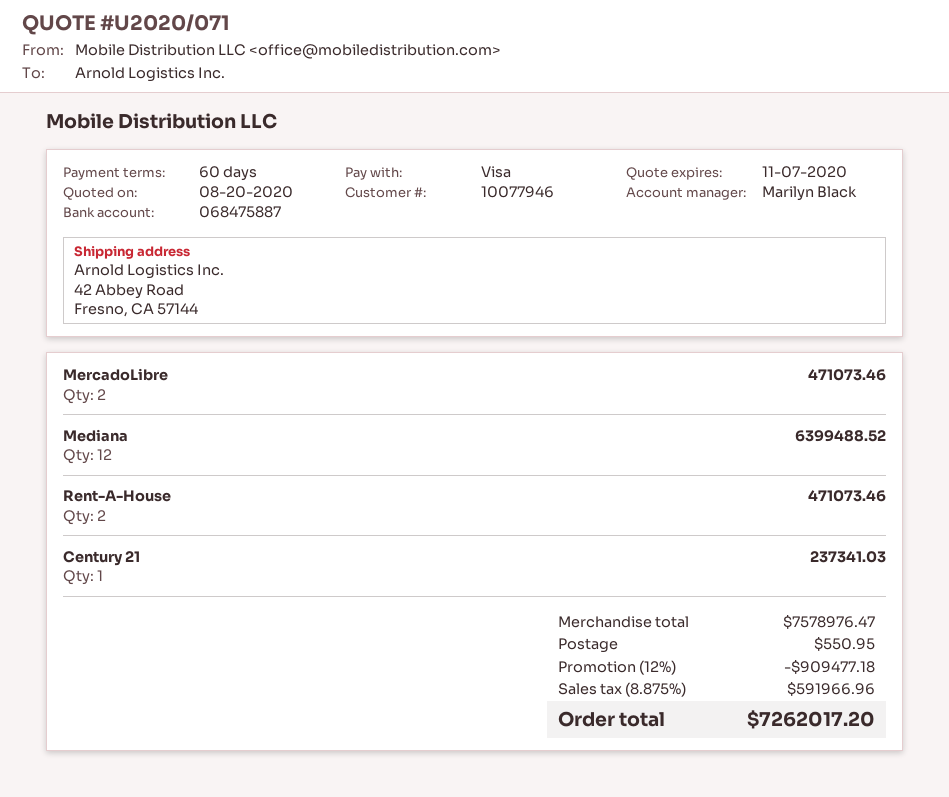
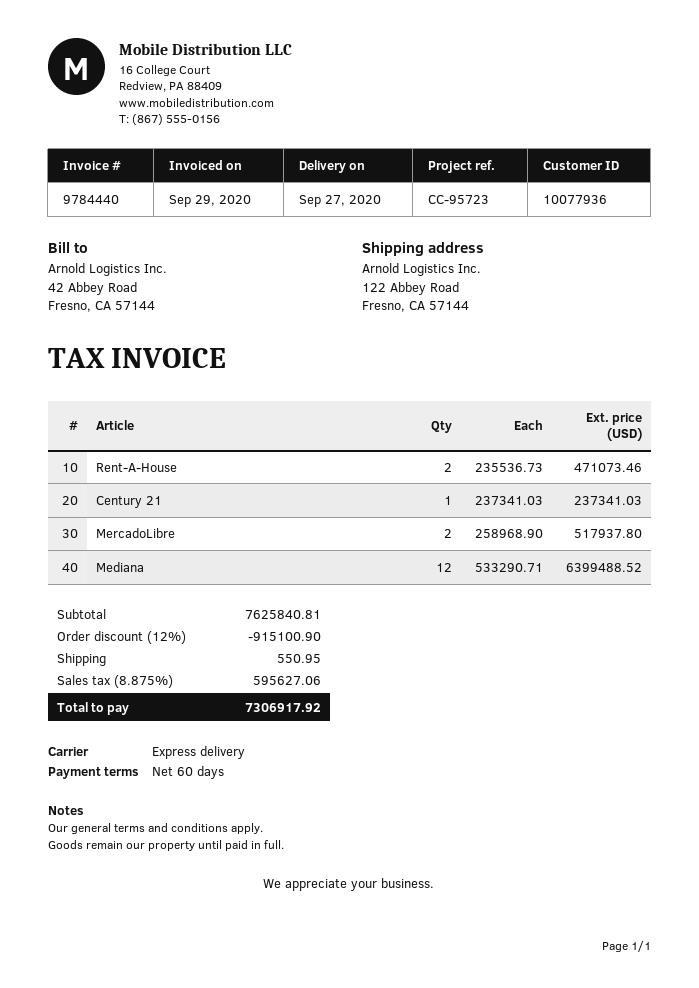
customer number: 10077946 -> 10077936
ship to: 42 Abbey Road, Fresno, CA 57144 -> 122 Abbey Road, Fresno, CA 57144
MercadoLibre: 2 for 471073.46 -> 2 for 517937.80
subtotal: 7578976.47 -> 7625840.81
discount: 12% = 909477.18 -> 12% = 915100.90
tax: 8.875% = 591966.96 -> 8.875% = 595627.06
total: 7262017.20 -> 7306917.92

